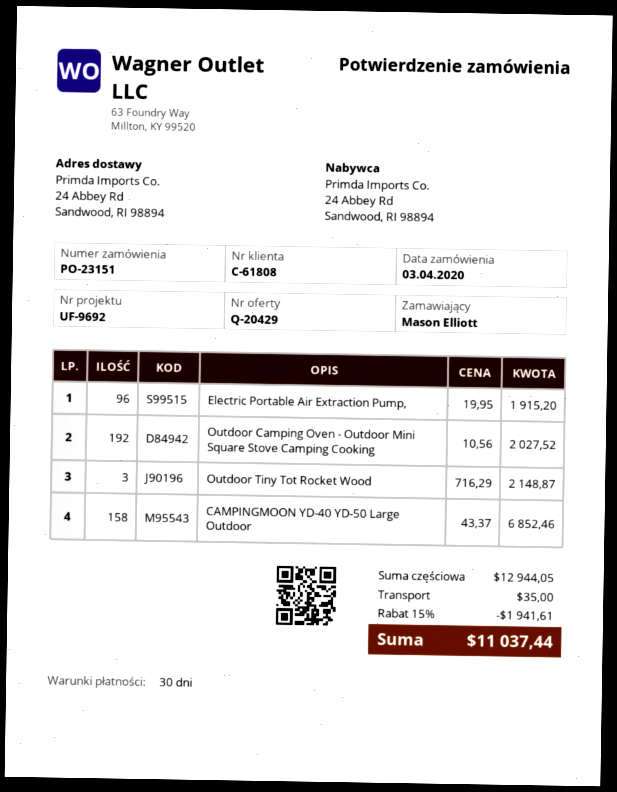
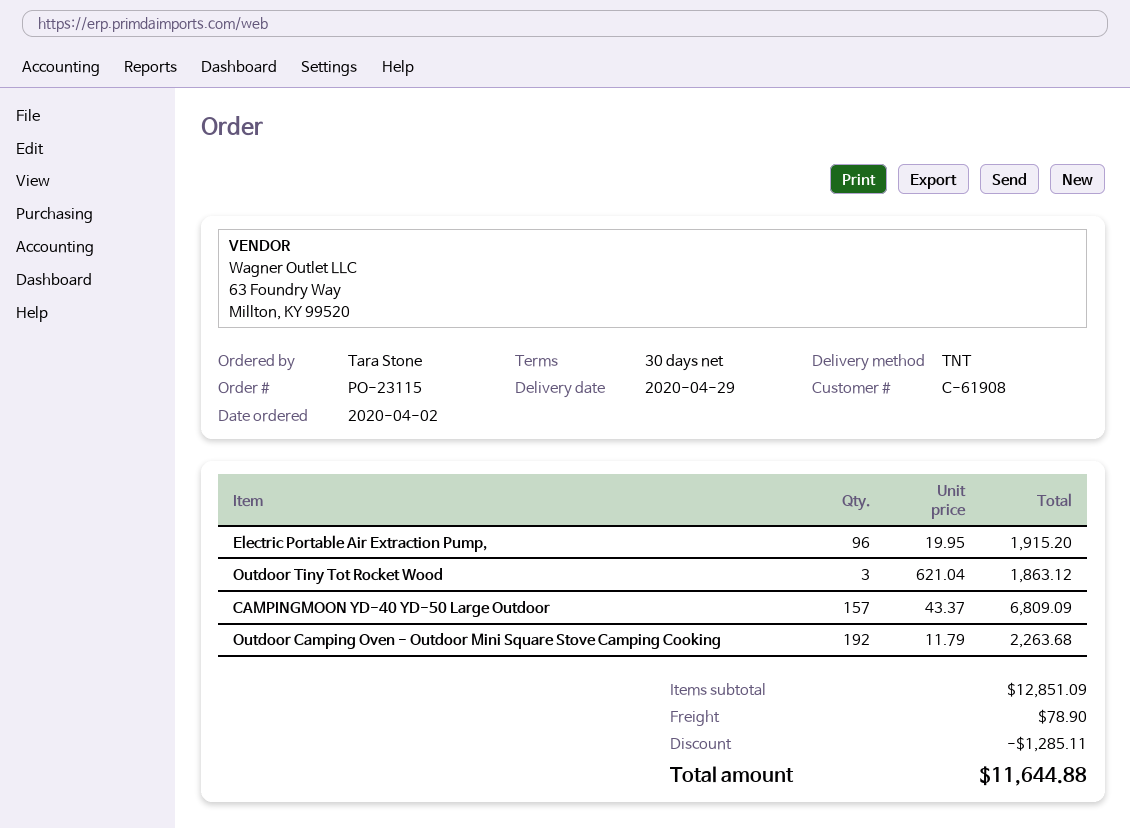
order number: PO-23151 -> PO-23115
order date: 2020-04-03 -> 2020-04-02
customer number: C-61808 -> C-61908
ordered by: Mason Elliott -> Tara Stone
Outdoor Camping Oven - Outdoor Mini Square Stove Camping Cooking: 192 x 10.56 = 2027.52 -> 192 x 11.79 = 2263.68
Outdoor Tiny Tot Rocket Wood: 3 x 716.29 = 2148.87 -> 3 x 621.04 = 1863.12
CAMPINGMOON YD-40 YD-50 Large Outdoor: 158 x 43.37 = 6852.46 -> 157 x 43.37 = 6809.09
subtotal: 12944.05 -> 12851.09
discount: 1941.61 -> 1285.11
shipping: 35.00 -> 78.90
total: 11037.44 -> 11644.88

